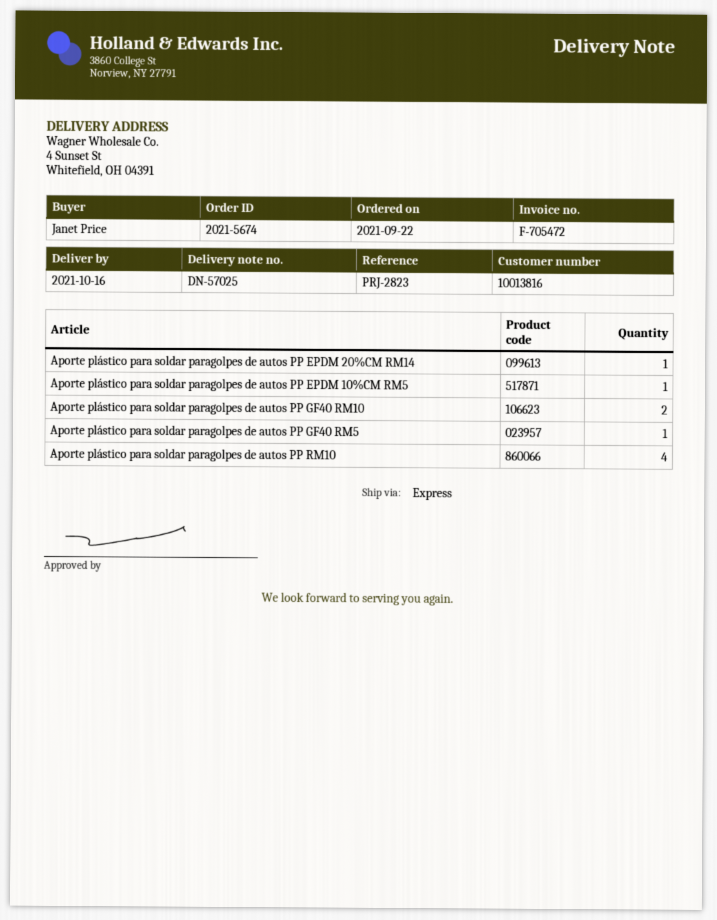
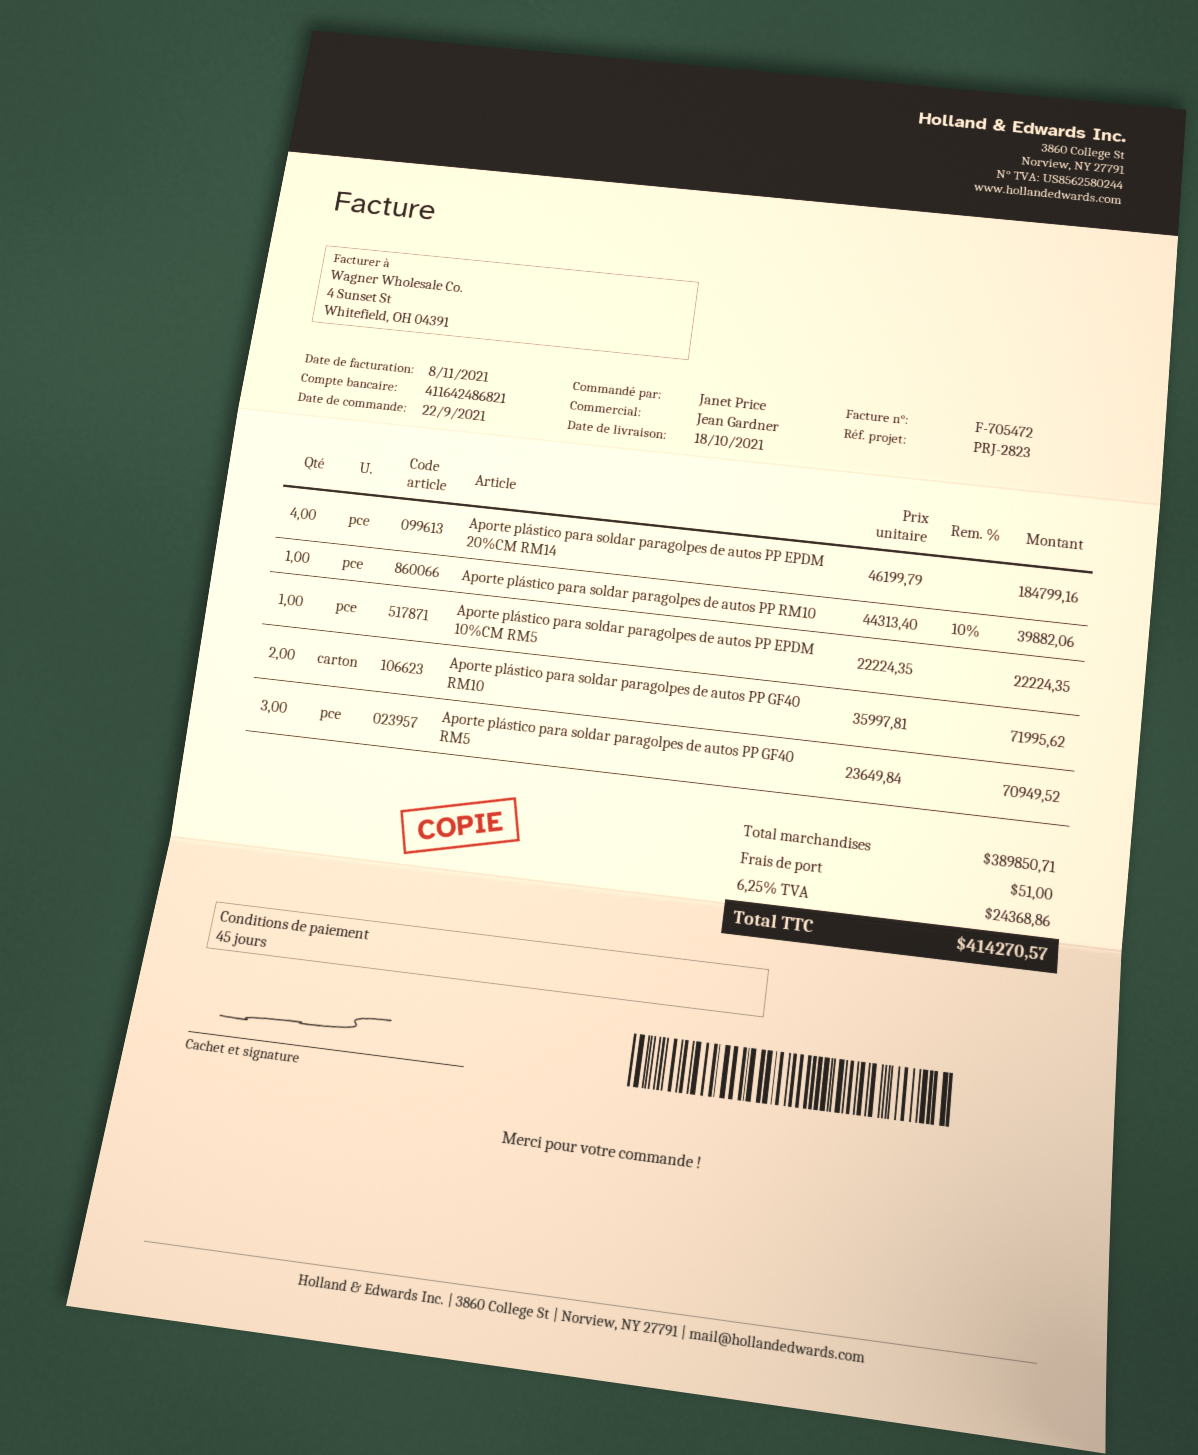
delivery date: 2021-10-16 -> 2021-10-18
Aporte plástico para soldar paragolpes de autos PP EPDM 20%CM RM14: 1 -> 4
Aporte plástico para soldar paragolpes de autos PP GF40 RM5: 1 -> 3
Aporte plástico para soldar paragolpes de autos PP RM10: 4 -> 1

